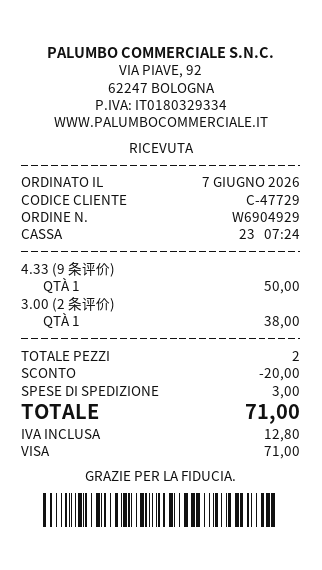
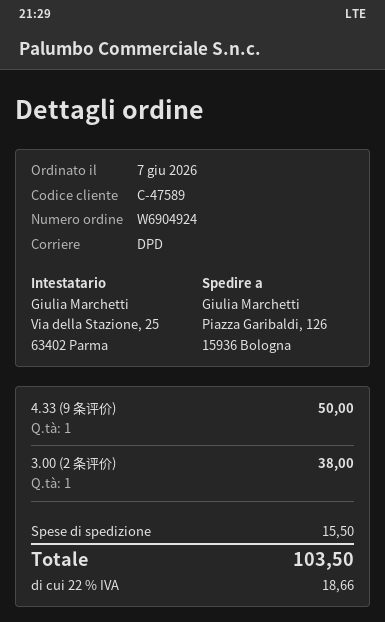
order number: W6904929 -> W6904924
customer number: C-47729 -> C-47589
discount: 20.00 -> none
shipping: 3.00 -> 15.50
tax: 12.80 -> 18.66
total: 71.00 -> 103.50

